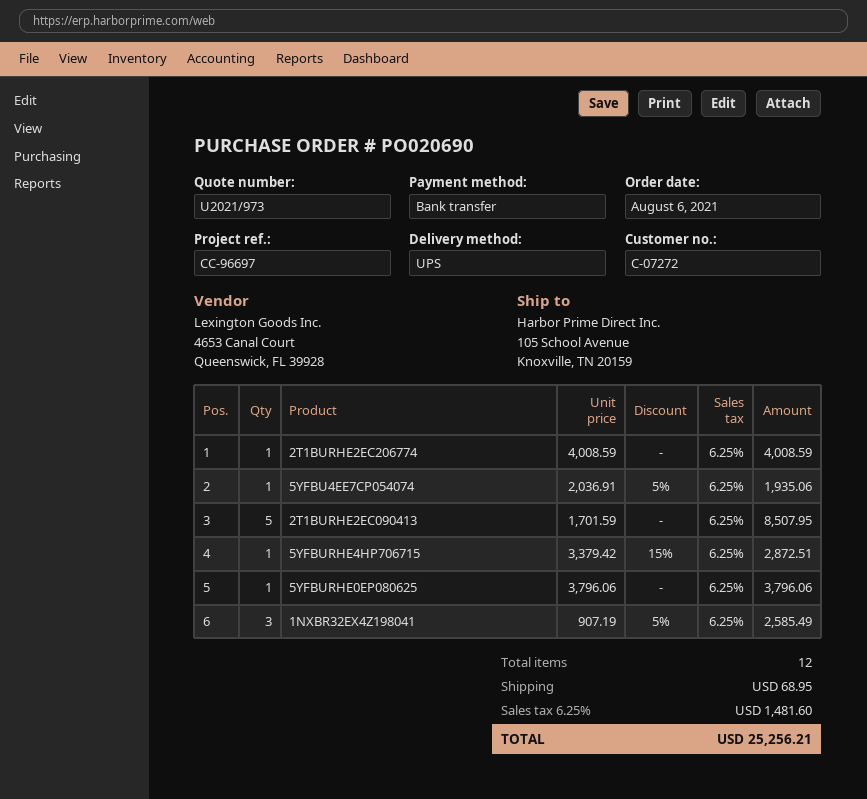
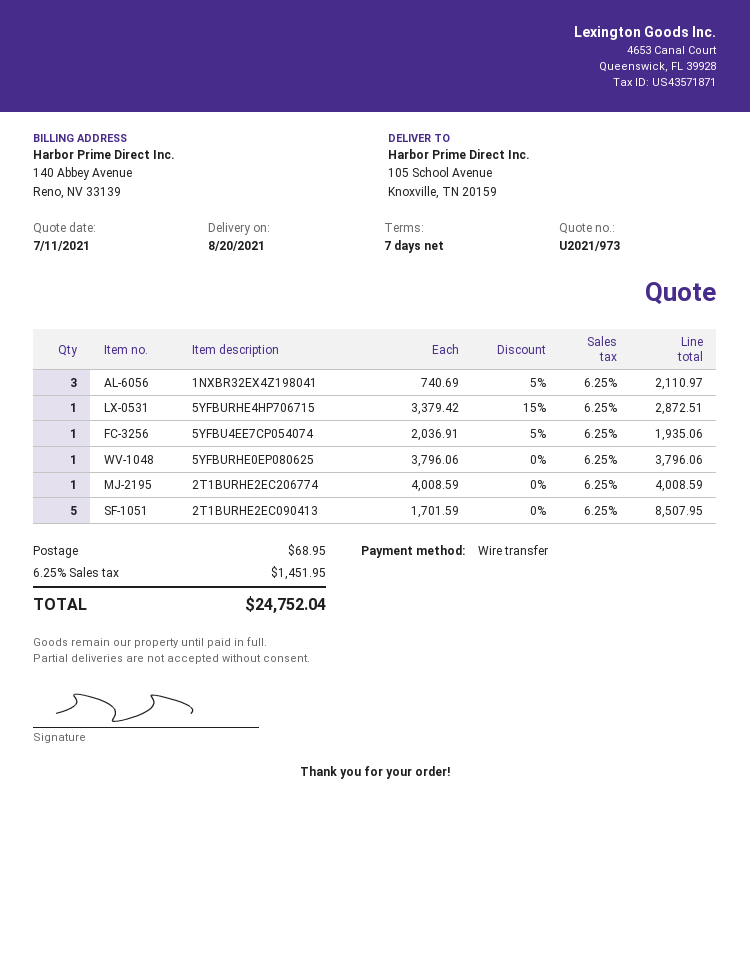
1NXBR32EX4Z198041: 3 x 907.19 - 5% = 2585.49 -> 3 x 740.69 - 5% = 2110.97
tax: 6.25% = 1481.60 -> 6.25% = 1451.95
total: 25256.21 -> 24752.04

